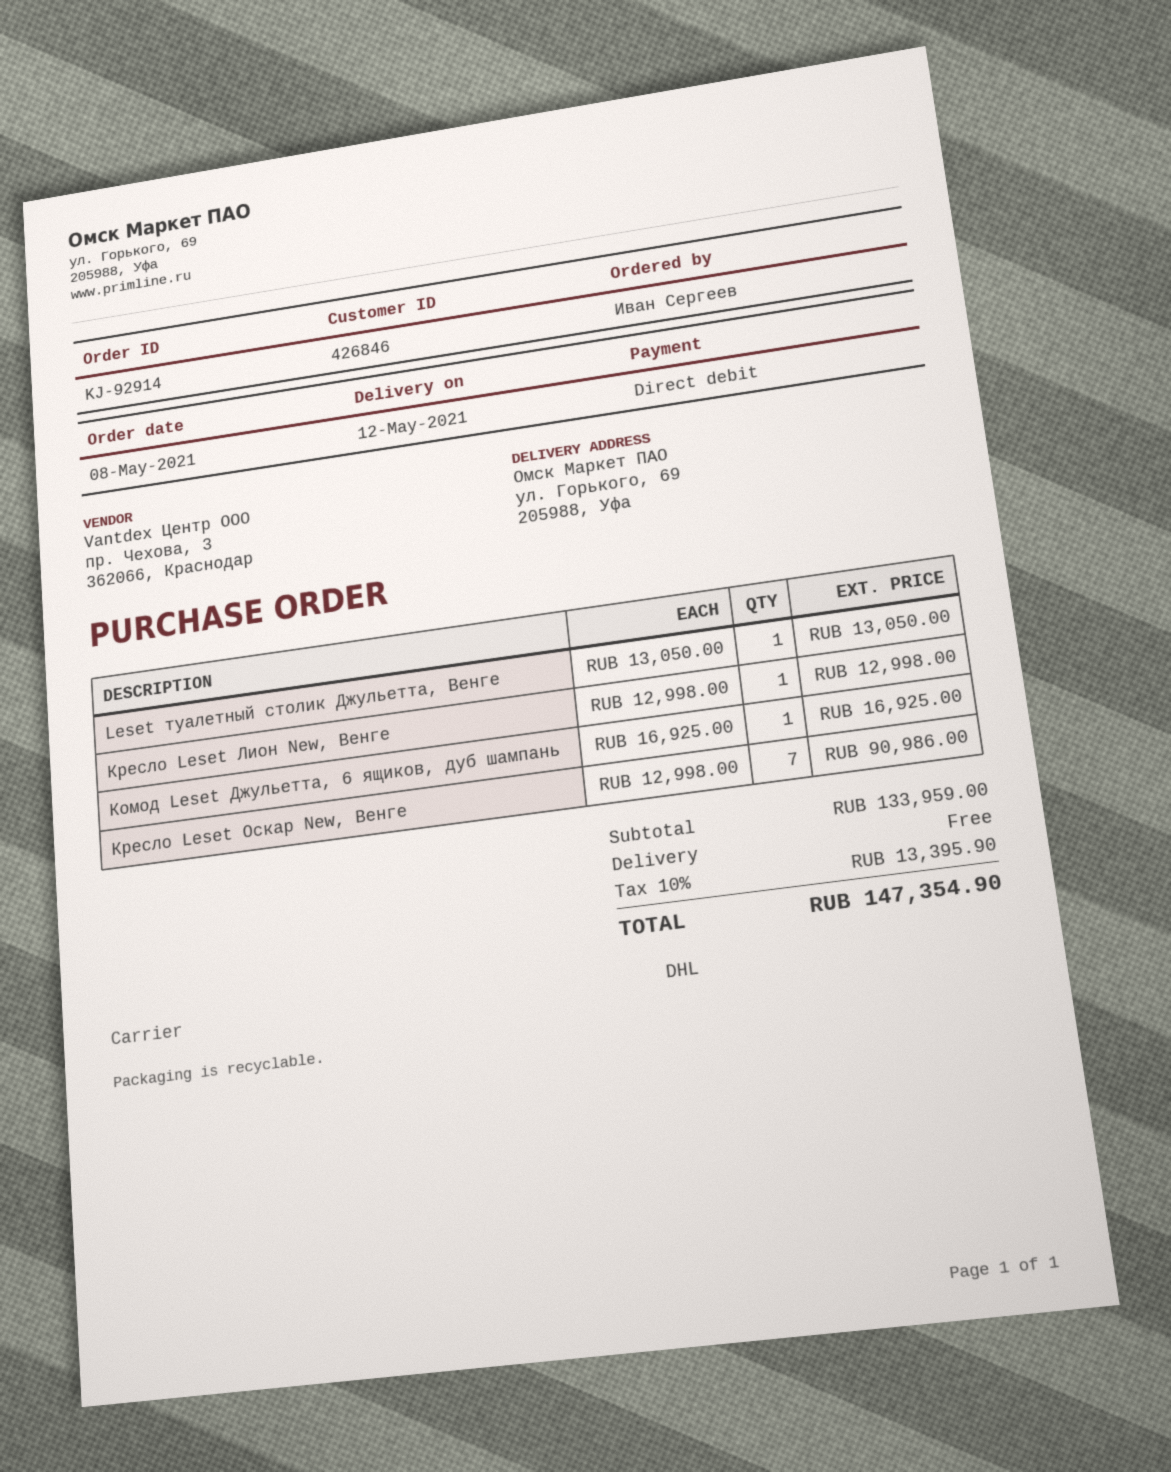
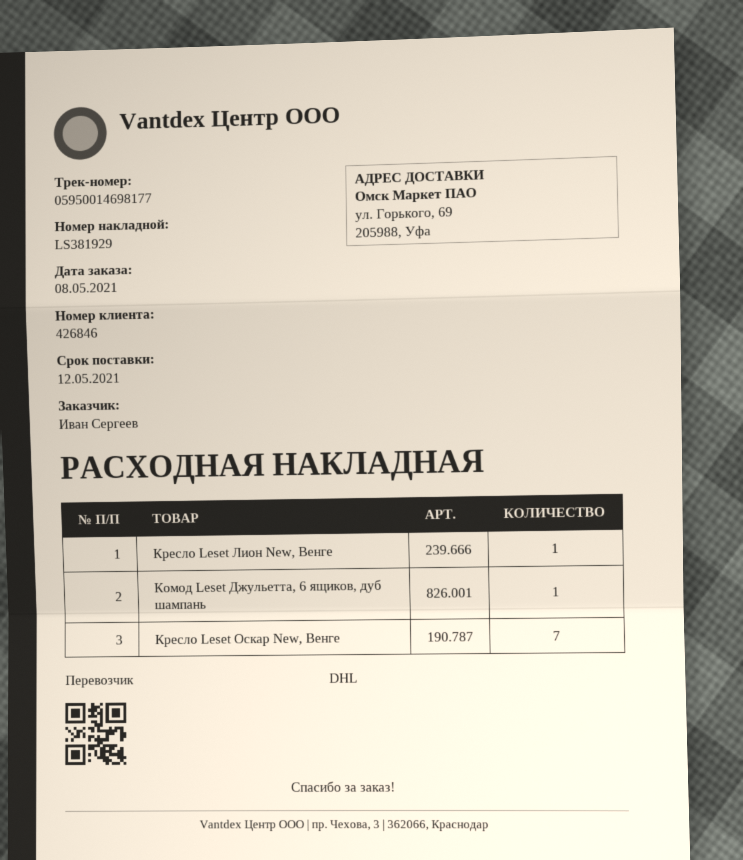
Leset туалетный столик Джульетта, Венге: 1 -> none

